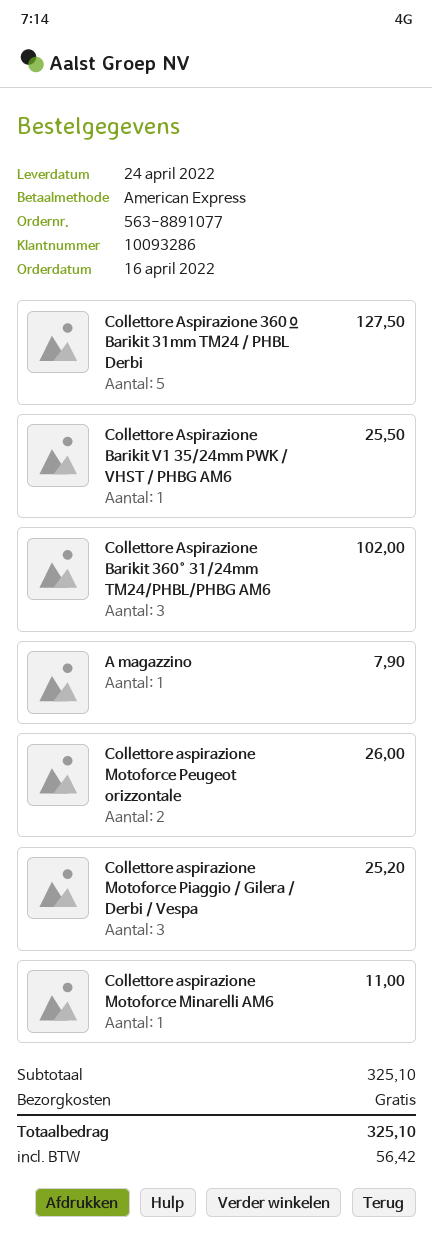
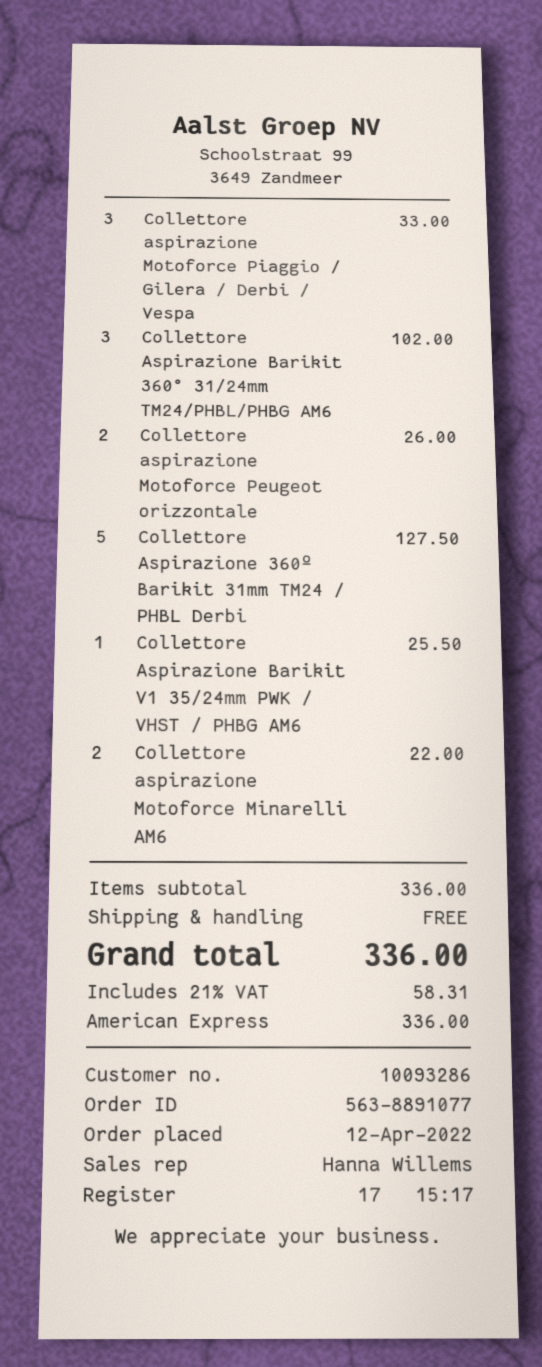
order date: 2022-04-16 -> 2022-04-12
A magazzino: 1 for 7.90 -> none
Collettore aspirazione Motoforce Piaggio / Gilera / Derbi / Vespa: 3 for 25.20 -> 3 for 33.00
Collettore aspirazione Motoforce Minarelli AM6: 1 for 11.00 -> 2 for 22.00
subtotal: 325.10 -> 336.00
tax: 56.42 -> 58.31
total: 325.10 -> 336.00

